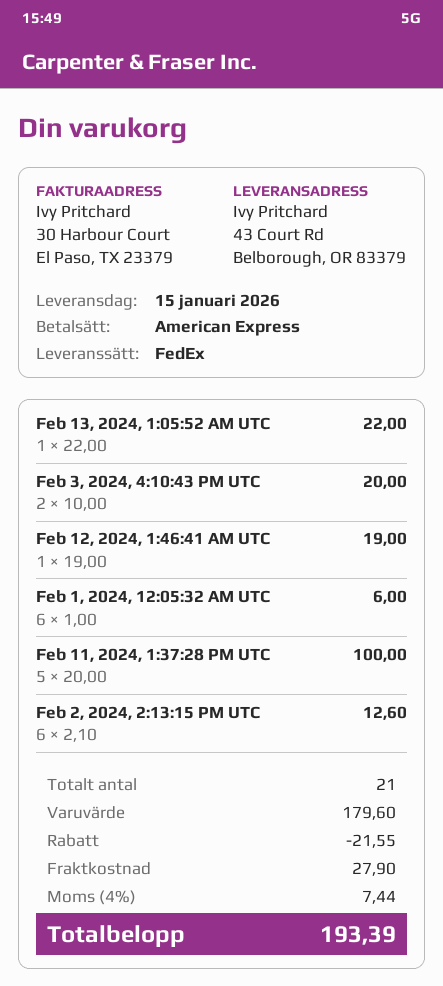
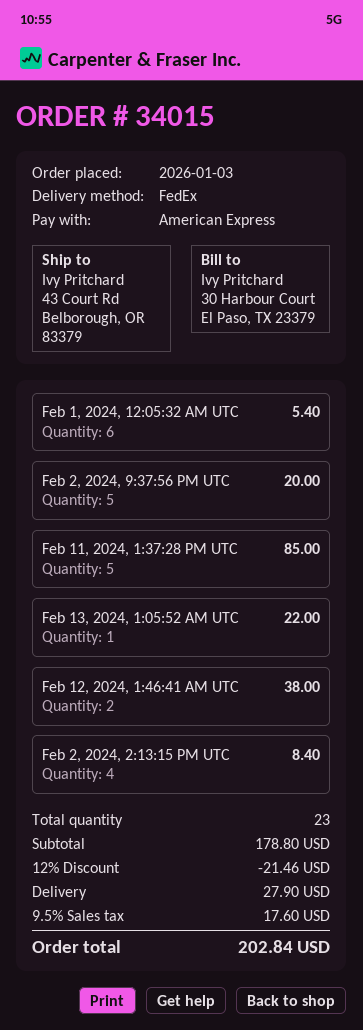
Feb 3, 2024, 4:10:43 PM UTC: 2 for 20.00 -> none
Feb 12, 2024, 1:46:41 AM UTC: 1 for 19.00 -> 2 for 38.00
Feb 1, 2024, 12:05:32 AM UTC: 6 for 6.00 -> 6 for 5.40
Feb 11, 2024, 1:37:28 PM UTC: 5 for 100.00 -> 5 for 85.00
Feb 2, 2024, 2:13:15 PM UTC: 6 for 12.60 -> 4 for 8.40
Feb 2, 2024, 9:37:56 PM UTC: none -> 5 for 20.00
total quantity: 21 -> 23
subtotal: 179.60 -> 178.80
discount: 21.55 -> 21.46
tax: 4% = 7.44 -> 9.5% = 17.60
total: 193.39 -> 202.84

